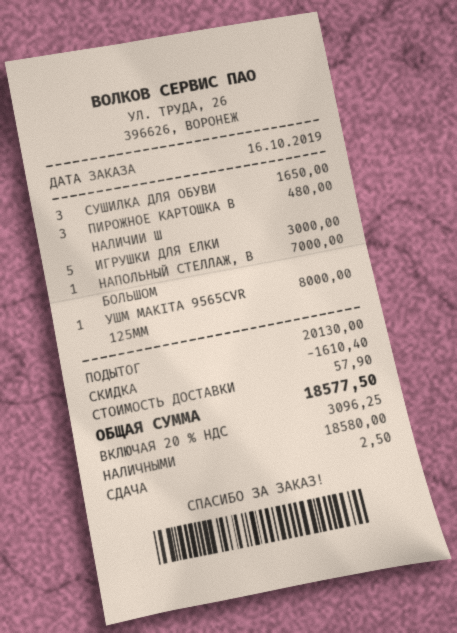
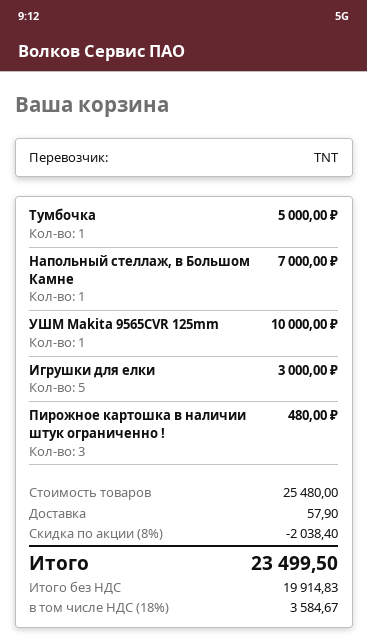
СУШИЛКА ДЛЯ ОБУВИ: 3 for 1650.00 -> none
УШМ MAKITA 9565CVR 125MM: 1 for 8000.00 -> 1 for 10000.00
Тумбочка: none -> 1 for 5000.00
subtotal: 20130.00 -> 25480.00
discount: 1610.40 -> 2038.40
tax: 20% = 3096.25 -> 18% = 3584.67
total: 18577.50 -> 23499.50

